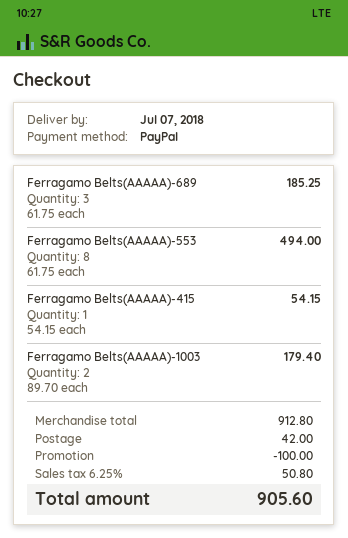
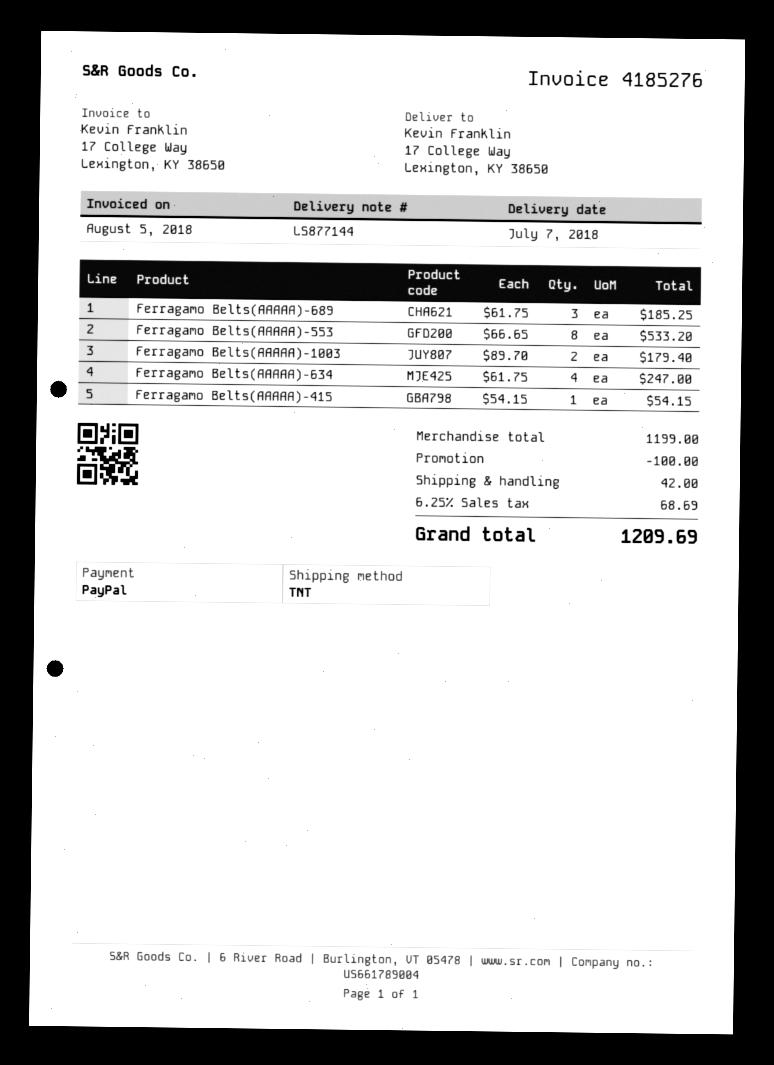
Ferragamo Belts(AAAAA)-553: 8 x 61.75 = 494.00 -> 8 x 66.65 = 533.20
Ferragamo Belts(AAAAA)-634: none -> 4 x 61.75 = 247.00
subtotal: 912.80 -> 1199.00
tax: 6.25% = 50.80 -> 6.25% = 68.69
total: 905.60 -> 1209.69

